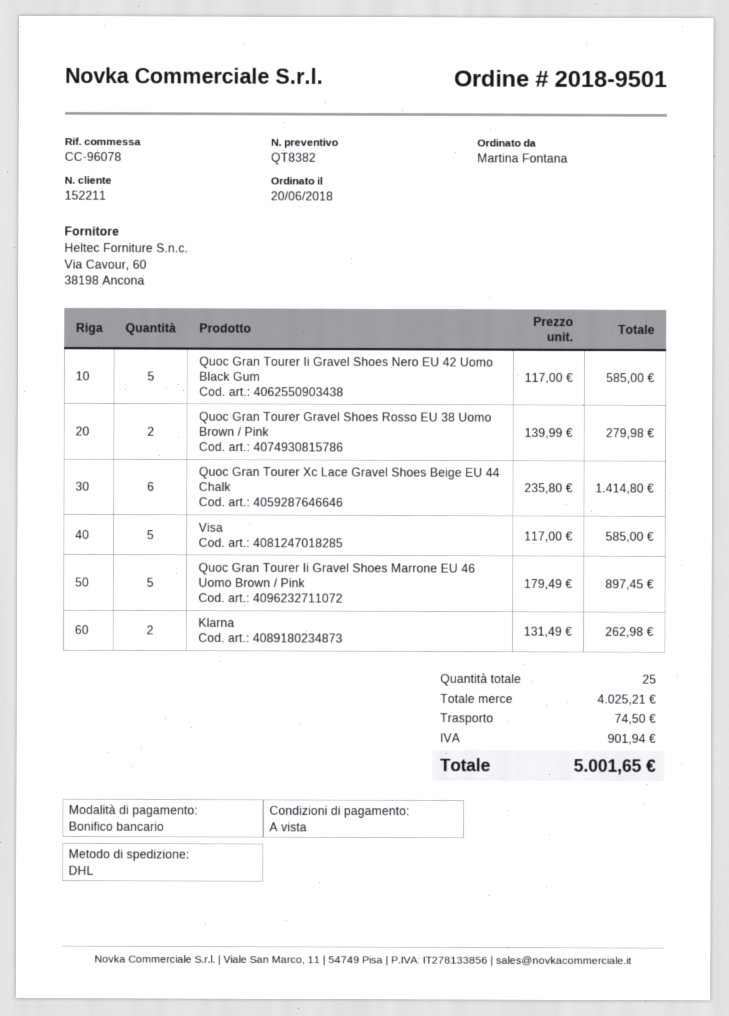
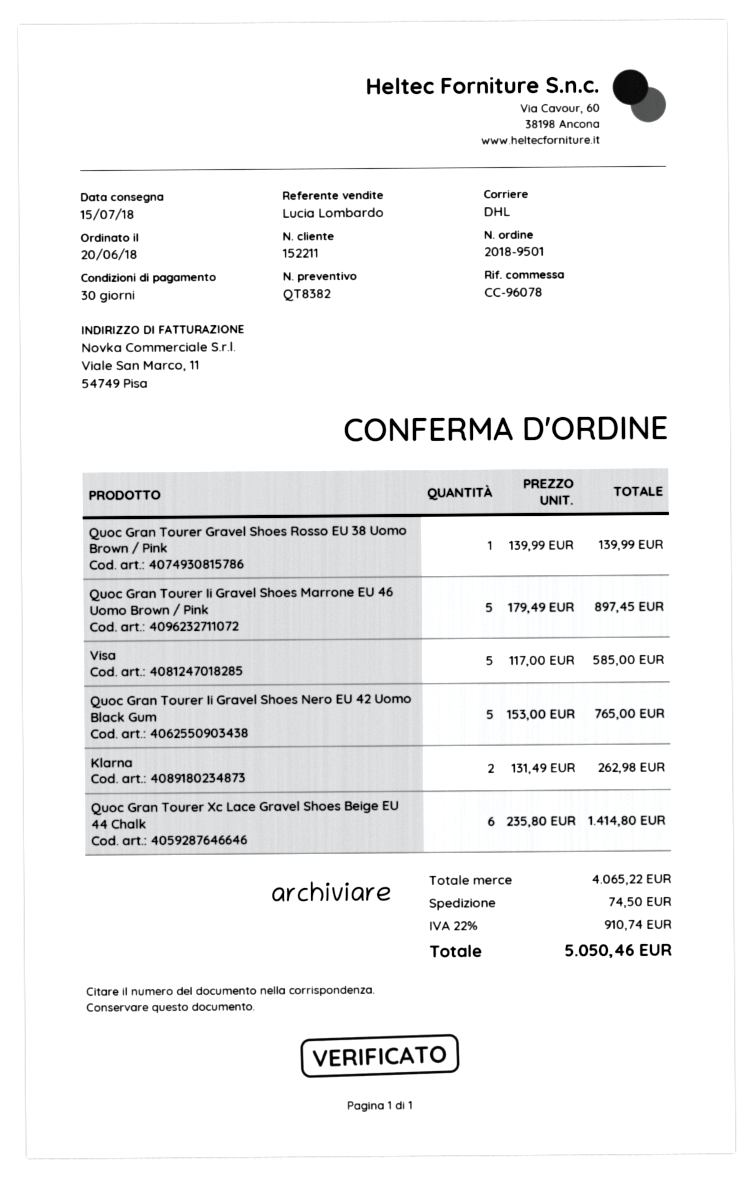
payment terms: on receipt -> 30 days
Quoc Gran Tourer Ii Gravel Shoes Nero EU 42 Uomo Black Gum: 5 x 117.00 = 585.00 -> 5 x 153.00 = 765.00
Quoc Gran Tourer Gravel Shoes Rosso EU 38 Uomo Brown / Pink: 2 x 139.99 = 279.98 -> 1 x 139.99 = 139.99
subtotal: 4025.21 -> 4065.22
tax: 901.94 -> 910.74
total: 5001.65 -> 5050.46

